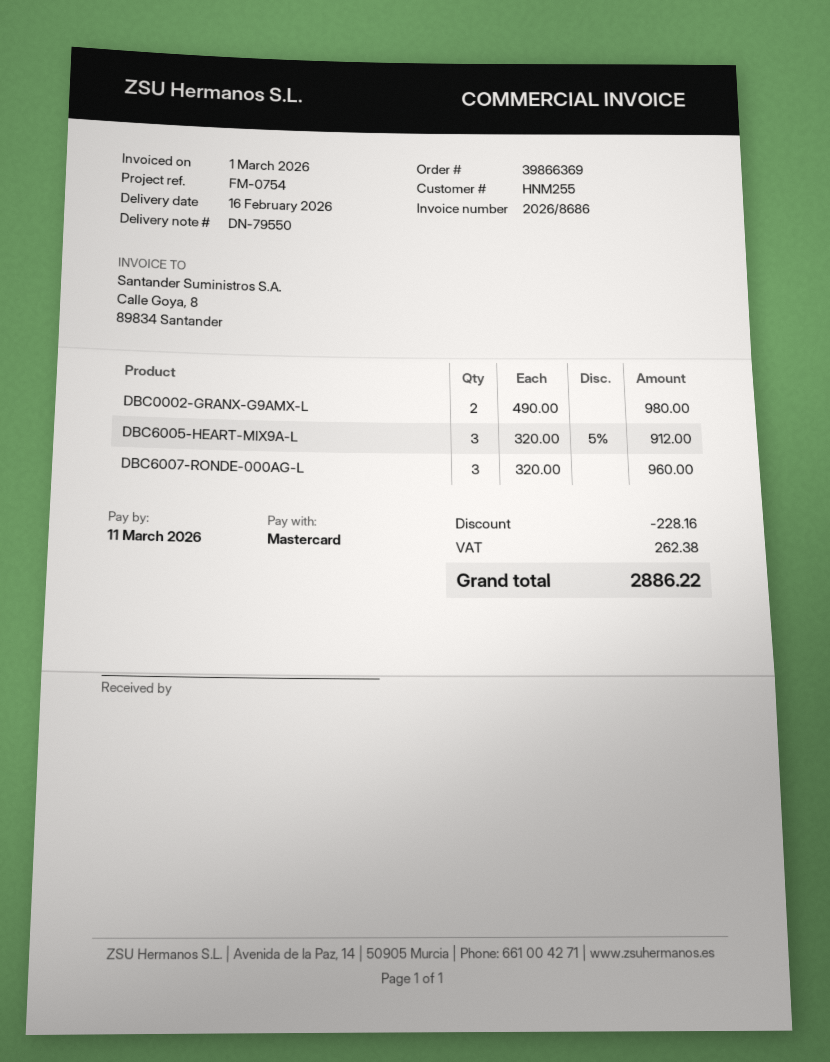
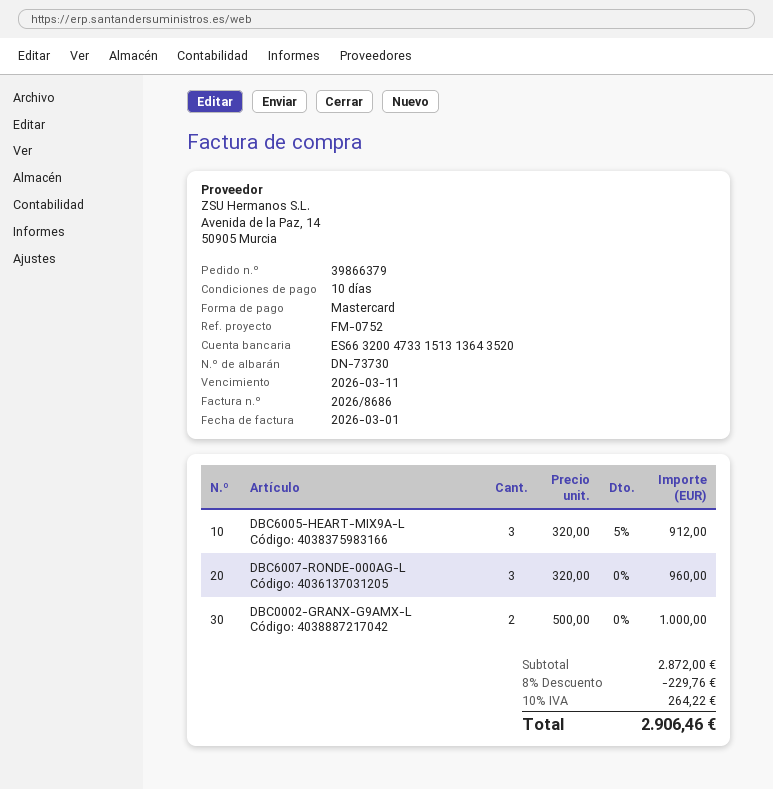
order number: 39866369 -> 39866379
delivery note number: DN-79550 -> DN-73730
reference: FM-0754 -> FM-0752
DBC0002-GRANX-G9AMX-L: 2 x 490.00 = 980.00 -> 2 x 500.00 = 1000.00
discount: 228.16 -> 229.76
tax: 262.38 -> 264.22
total: 2886.22 -> 2906.46

